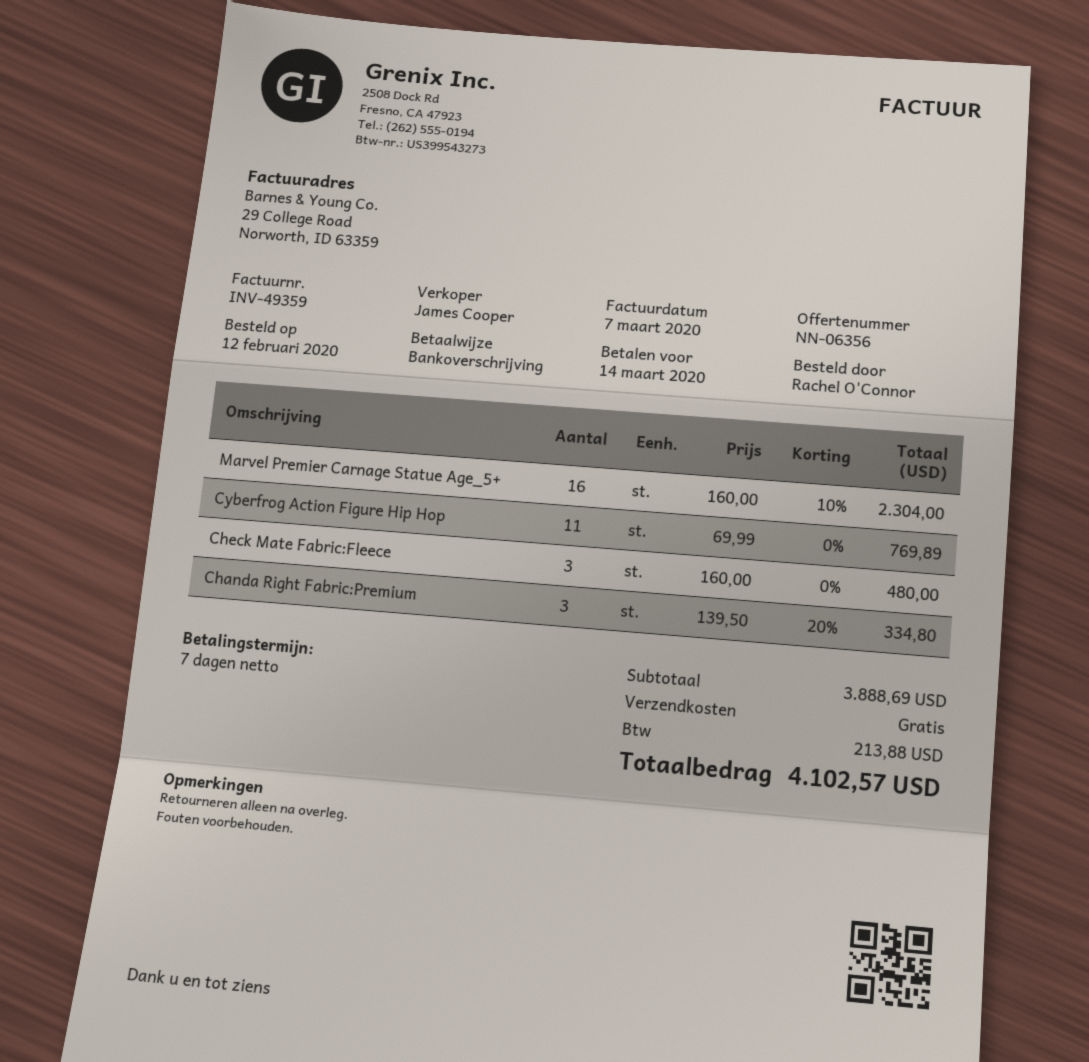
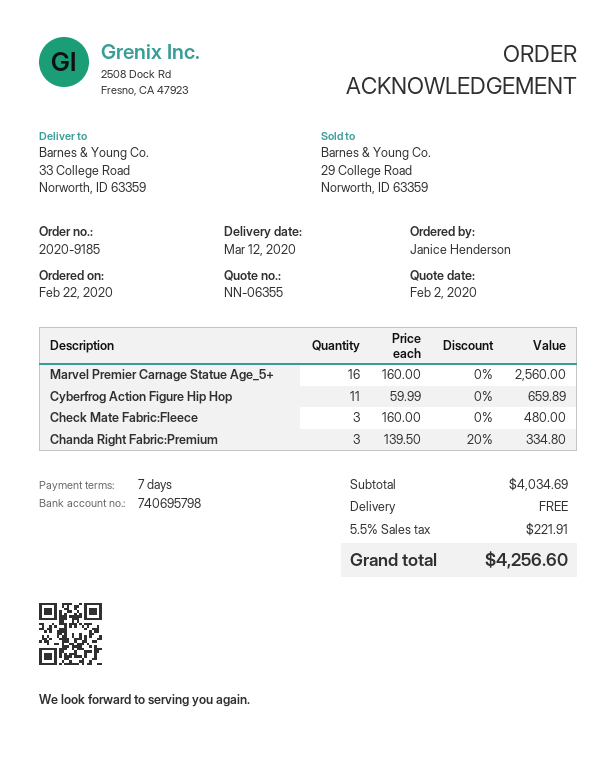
quote number: NN-06356 -> NN-06355
order date: 2020-02-12 -> 2020-02-22
ordered by: Rachel O'Connor -> Janice Henderson
Marvel Premier Carnage Statue Age_5+: 16 x 160.00 - 10% = 2304.00 -> 16 x 160.00 = 2560.00
Cyberfrog Action Figure Hip Hop: 11 x 69.99 = 769.89 -> 11 x 59.99 = 659.89
subtotal: 3888.69 -> 4034.69
tax: 213.88 -> 221.91
total: 4102.57 -> 4256.60

